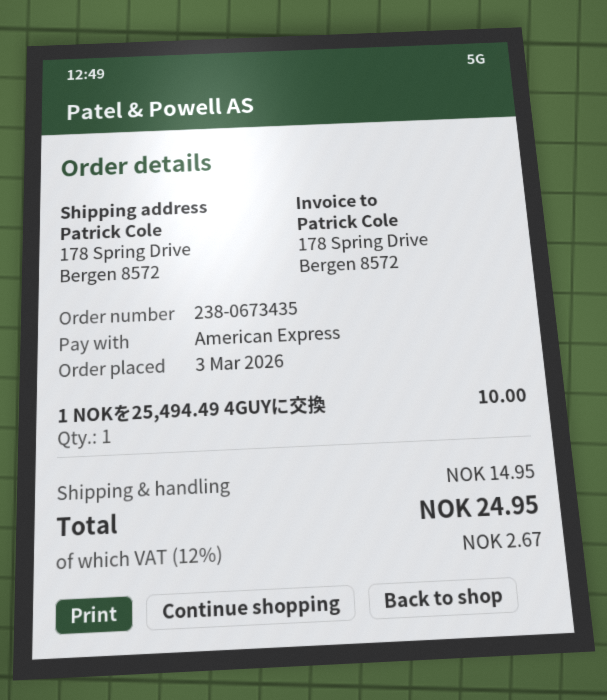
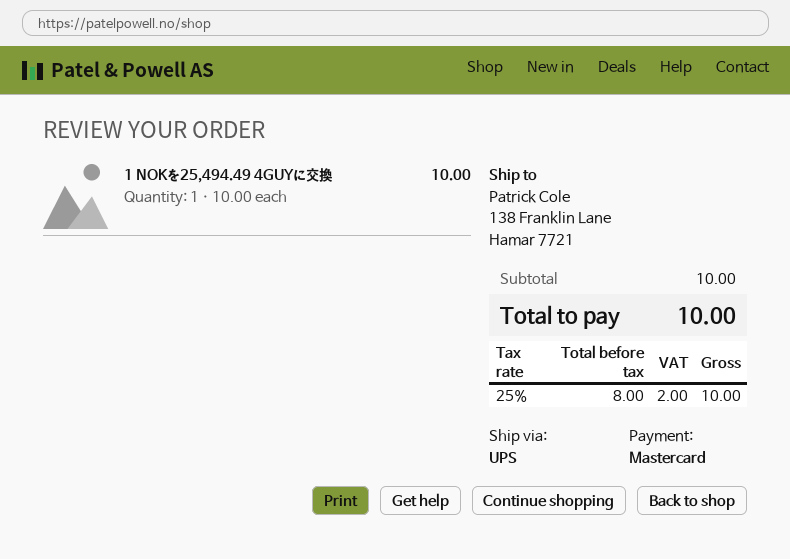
payment method: American Express -> Mastercard
ship to: 178 Spring Drive, Bergen 8572 -> 138 Franklin Lane, Hamar 7721
shipping: 14.95 -> none
tax: 12% = 2.67 -> 25% = 2.00
total: 24.95 -> 10.00

